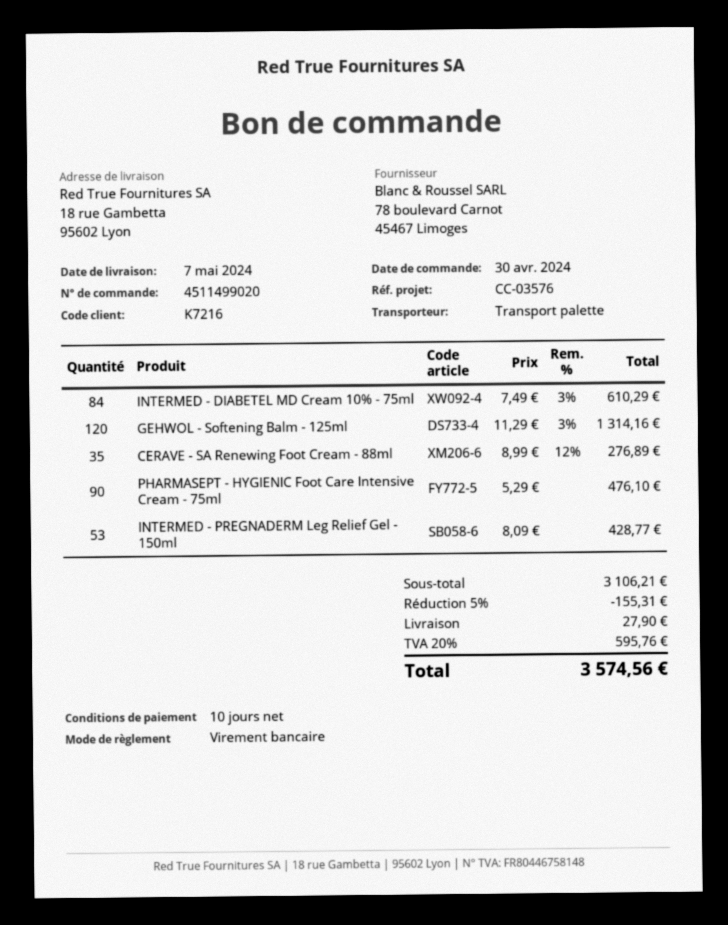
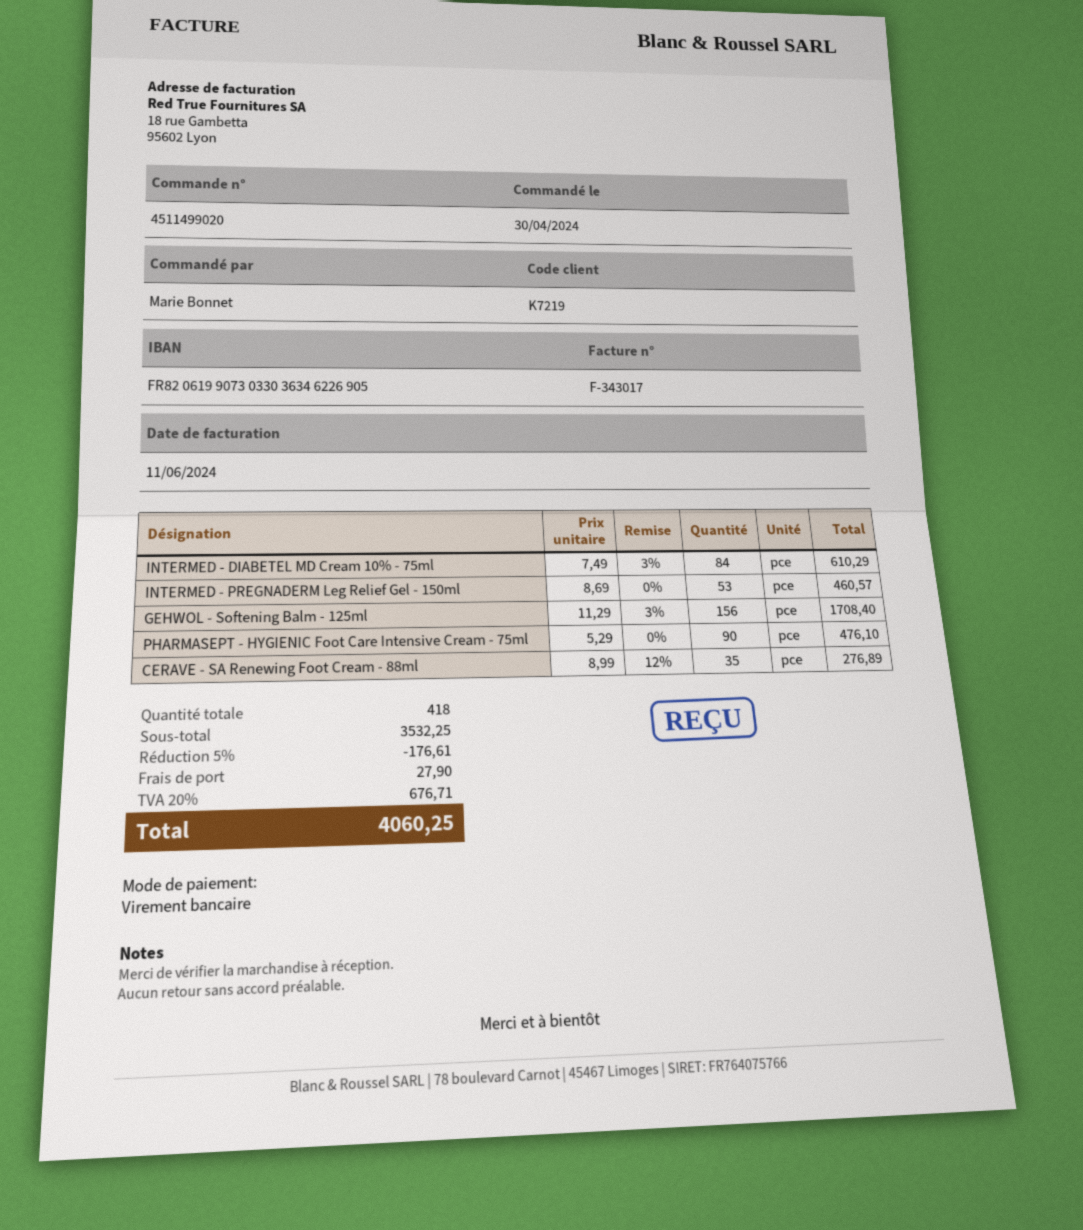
customer number: K7216 -> K7219
GEHWOL - Softening Balm - 125ml: 120 x 11.29 - 3% = 1314.16 -> 156 x 11.29 - 3% = 1708.40
INTERMED - PREGNADERM Leg Relief Gel - 150ml: 53 x 8.09 = 428.77 -> 53 x 8.69 = 460.57
subtotal: 3106.21 -> 3532.25
discount: 5% = 155.31 -> 5% = 176.61
tax: 20% = 595.76 -> 20% = 676.71
total: 3574.56 -> 4060.25

